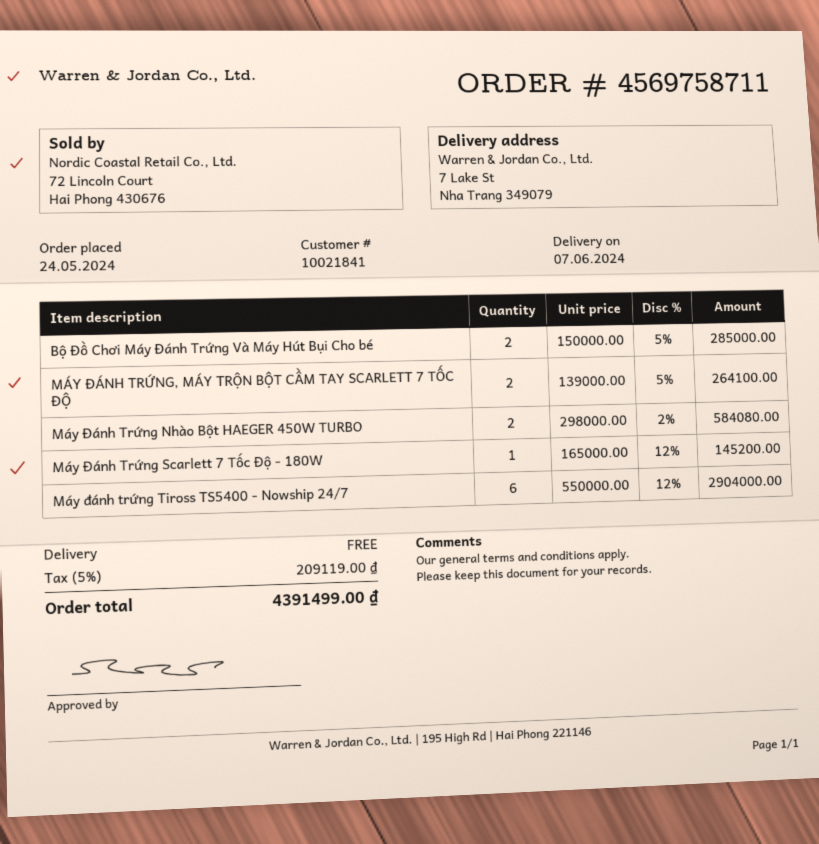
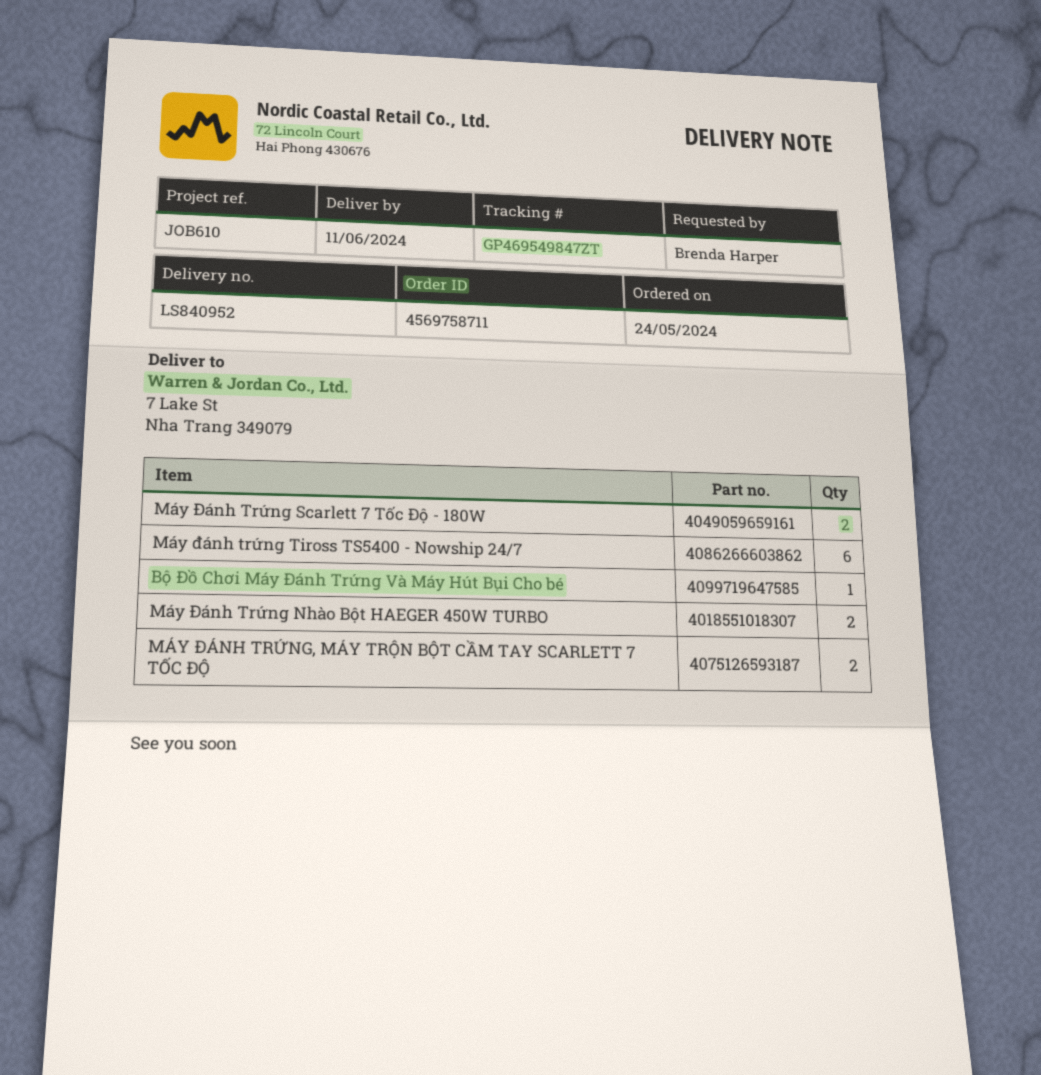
delivery date: 2024-06-07 -> 2024-06-11
Bộ Đồ Chơi Máy Đánh Trứng Và Máy Hút Bụi Cho bé: 2 -> 1
Máy Đánh Trứng Scarlett 7 Tốc Độ - 180W: 1 -> 2

